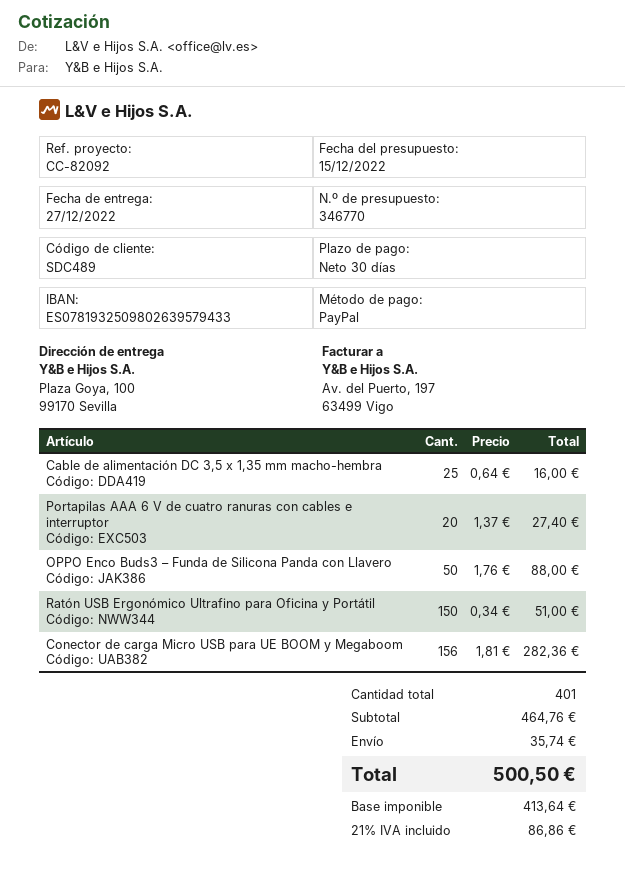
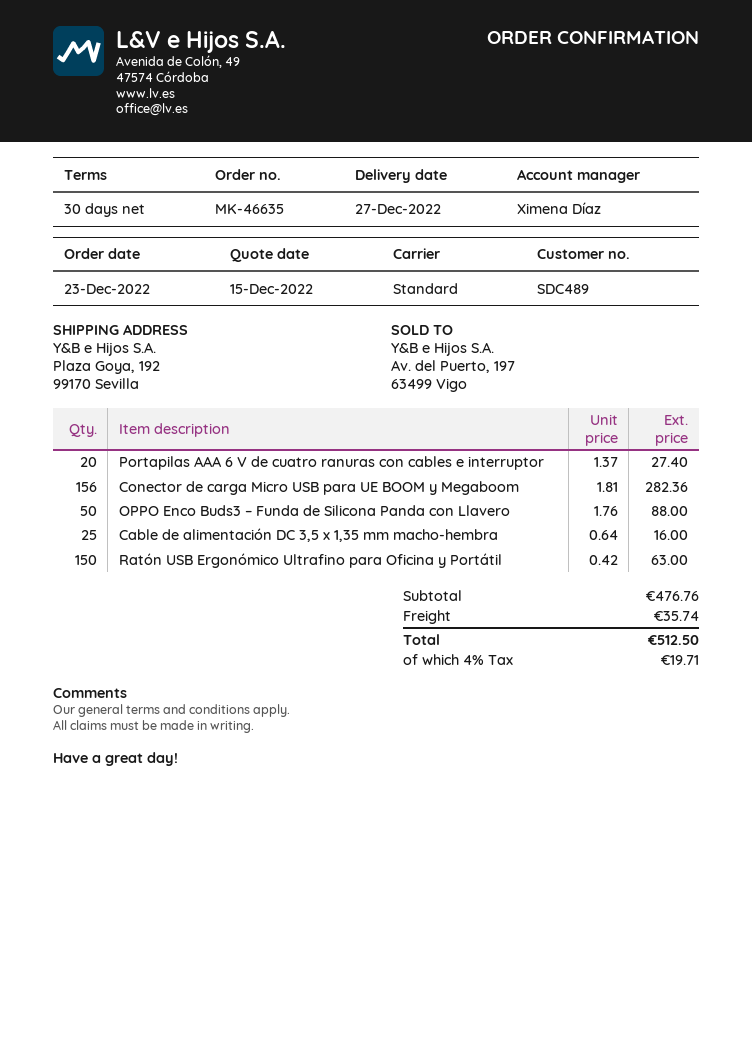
ship to: Plaza Goya, 100, 99170 Sevilla -> Plaza Goya, 192, 99170 Sevilla
Ratón USB Ergonómico Ultrafino para Oficina y Portátil: 150 x 0.34 = 51.00 -> 150 x 0.42 = 63.00
subtotal: 464.76 -> 476.76
tax: 21% = 86.86 -> 4% = 19.71
total: 500.50 -> 512.50

